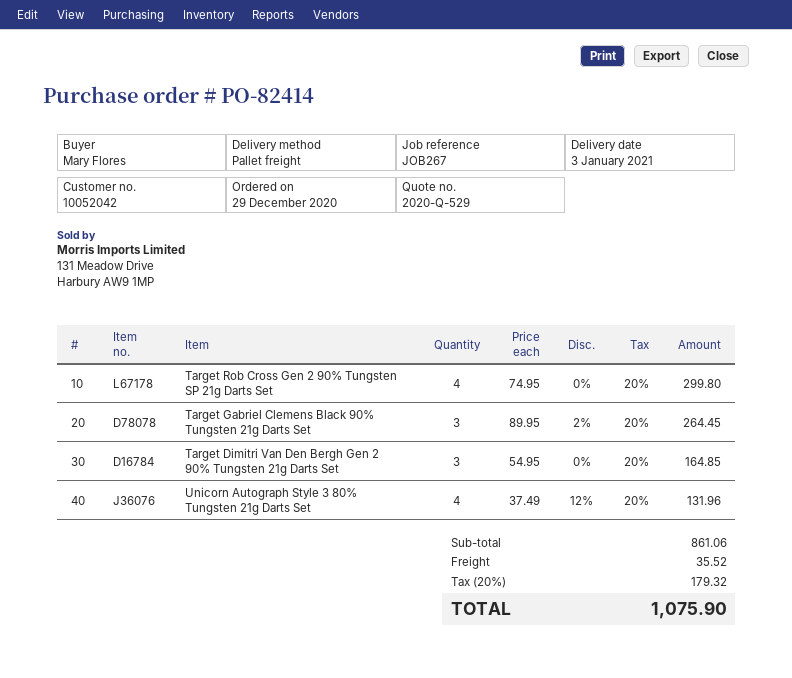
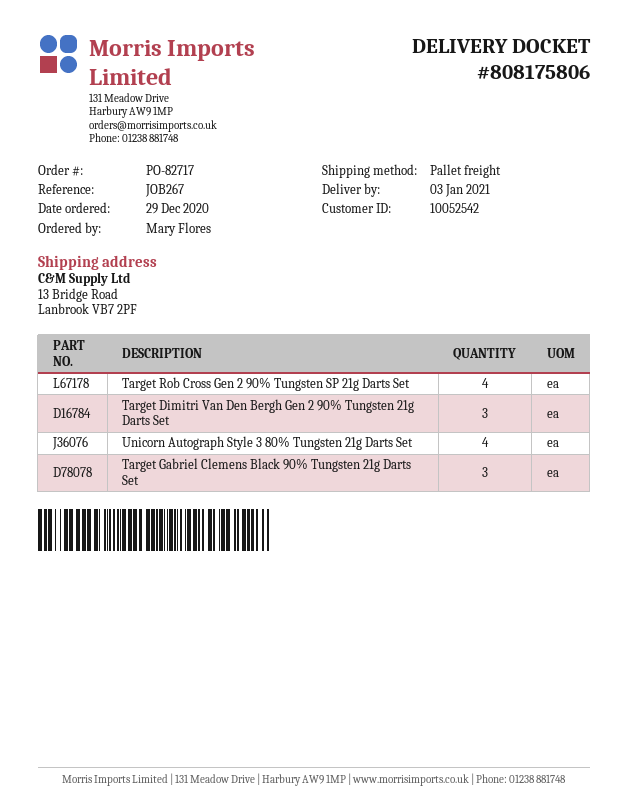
order number: PO-82414 -> PO-82717
customer number: 10052042 -> 10052542

